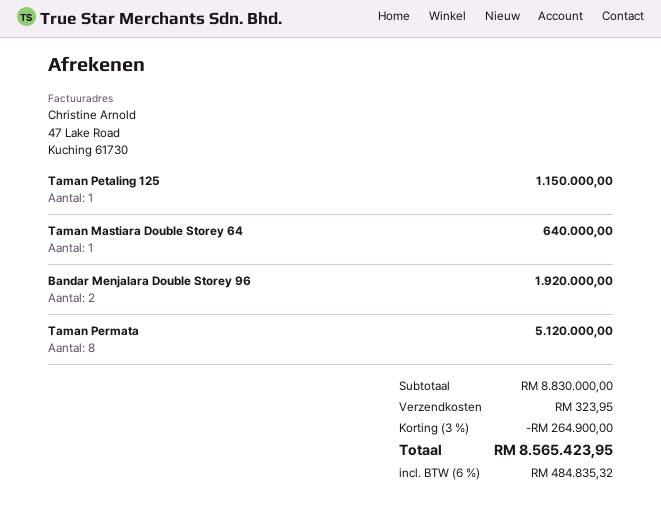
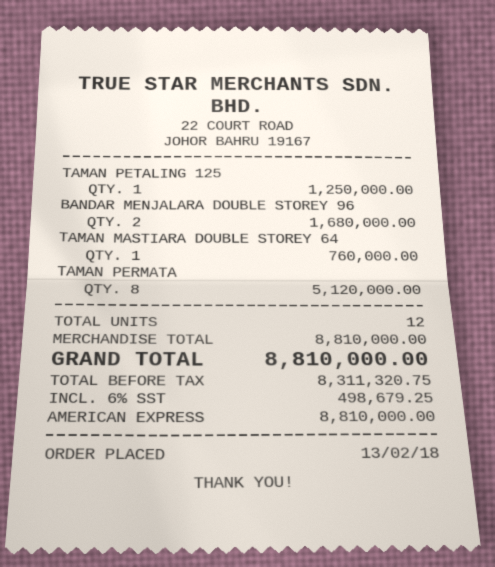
Taman Petaling 125: 1 for 1150000.00 -> 1 for 1250000.00
Taman Mastiara Double Storey 64: 1 for 640000.00 -> 1 for 760000.00
Bandar Menjalara Double Storey 96: 2 for 1920000.00 -> 2 for 1680000.00
subtotal: 8830000.00 -> 8810000.00
discount: 3% = 264900.00 -> none
shipping: 323.95 -> none
tax: 6% = 484835.32 -> 6% = 498679.25
total: 8565423.95 -> 8810000.00

